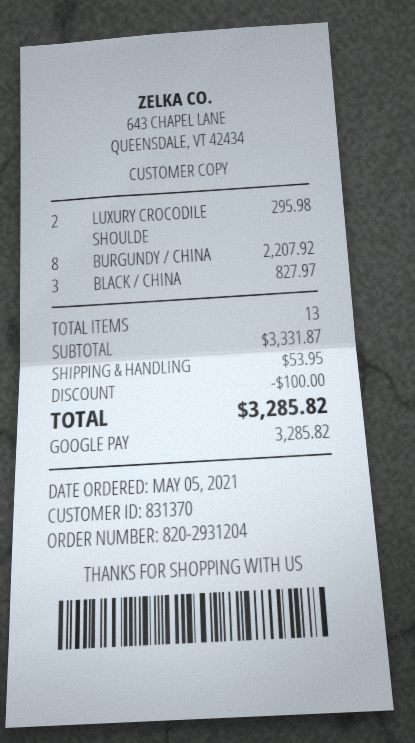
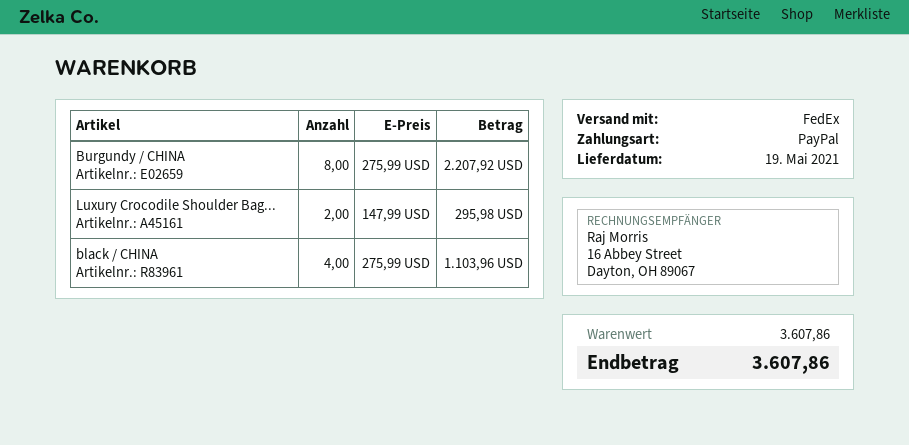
payment method: Google Pay -> PayPal
BLACK / CHINA: 3 for 827.97 -> 4 for 1103.96
subtotal: 3331.87 -> 3607.86
discount: 100.00 -> none
shipping: 53.95 -> none
total: 3285.82 -> 3607.86

